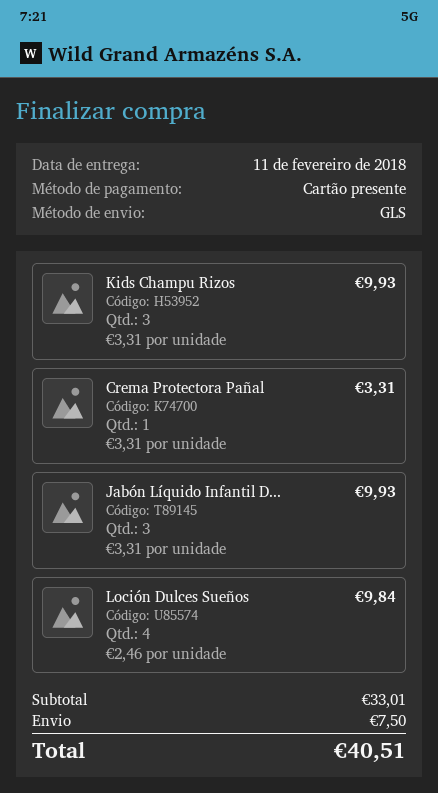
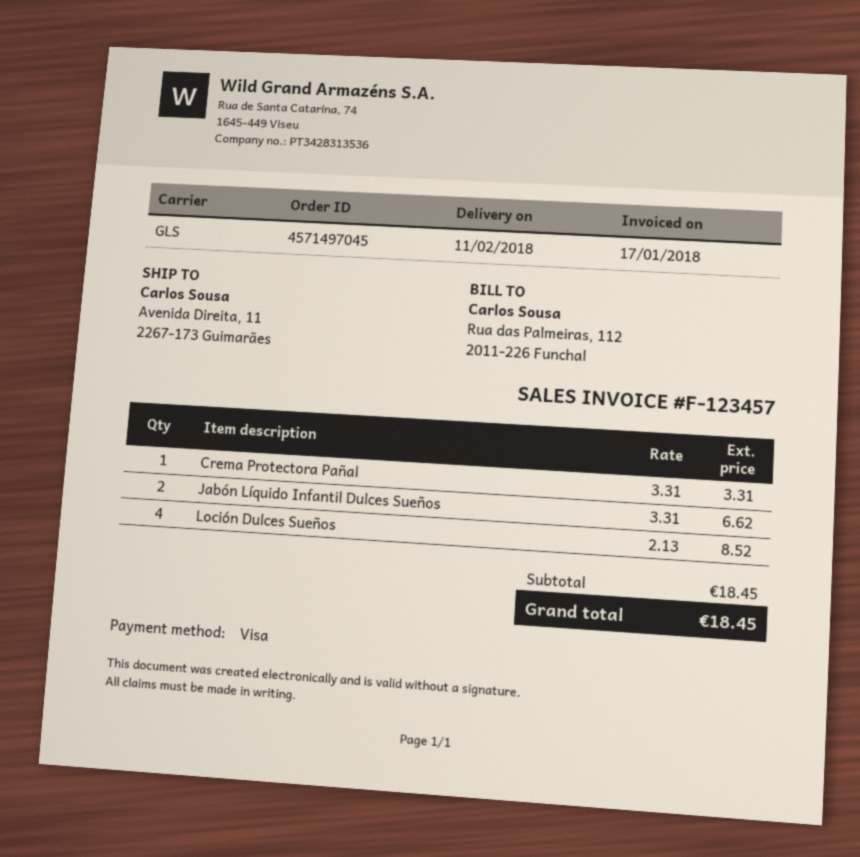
payment method: gift card -> Visa
Kids Champu Rizos: 3 x 3.31 = 9.93 -> none
Jabón Líquido Infantil D...: 3 x 3.31 = 9.93 -> 2 x 3.31 = 6.62
Loción Dulces Sueños: 4 x 2.46 = 9.84 -> 4 x 2.13 = 8.52
subtotal: 33.01 -> 18.45
shipping: 7.50 -> none
total: 40.51 -> 18.45

